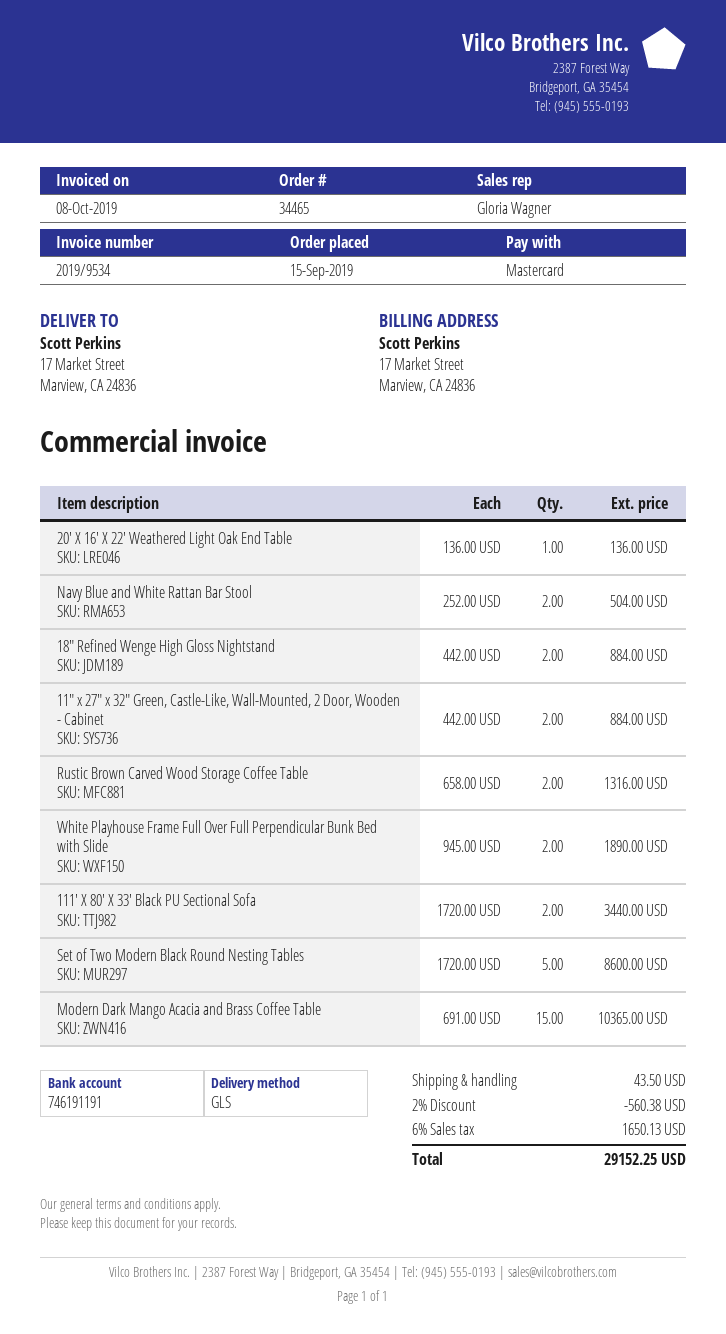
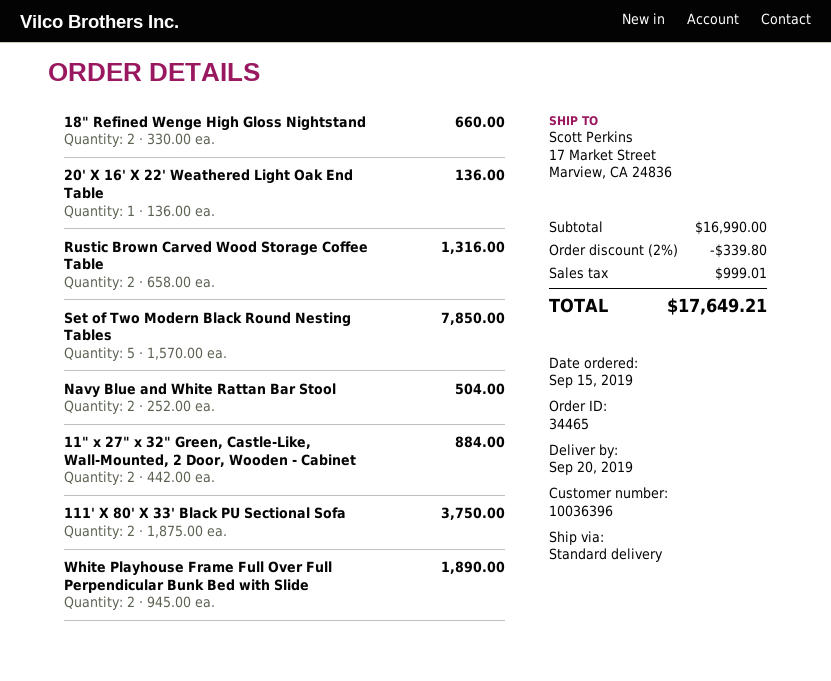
shipping method: GLS -> standard
18" Refined Wenge High Gloss Nightstand: 2 x 442.00 = 884.00 -> 2 x 330.00 = 660.00
111' X 80' X 33' Black PU Sectional Sofa: 2 x 1720.00 = 3440.00 -> 2 x 1875.00 = 3750.00
Set of Two Modern Black Round Nesting Tables: 5 x 1720.00 = 8600.00 -> 5 x 1570.00 = 7850.00
Modern Dark Mango Acacia and Brass Coffee Table: 15 x 691.00 = 10365.00 -> none
discount: 2% = 560.38 -> 2% = 339.80
shipping: 43.50 -> none
tax: 1650.13 -> 999.01
total: 29152.25 -> 17649.21

